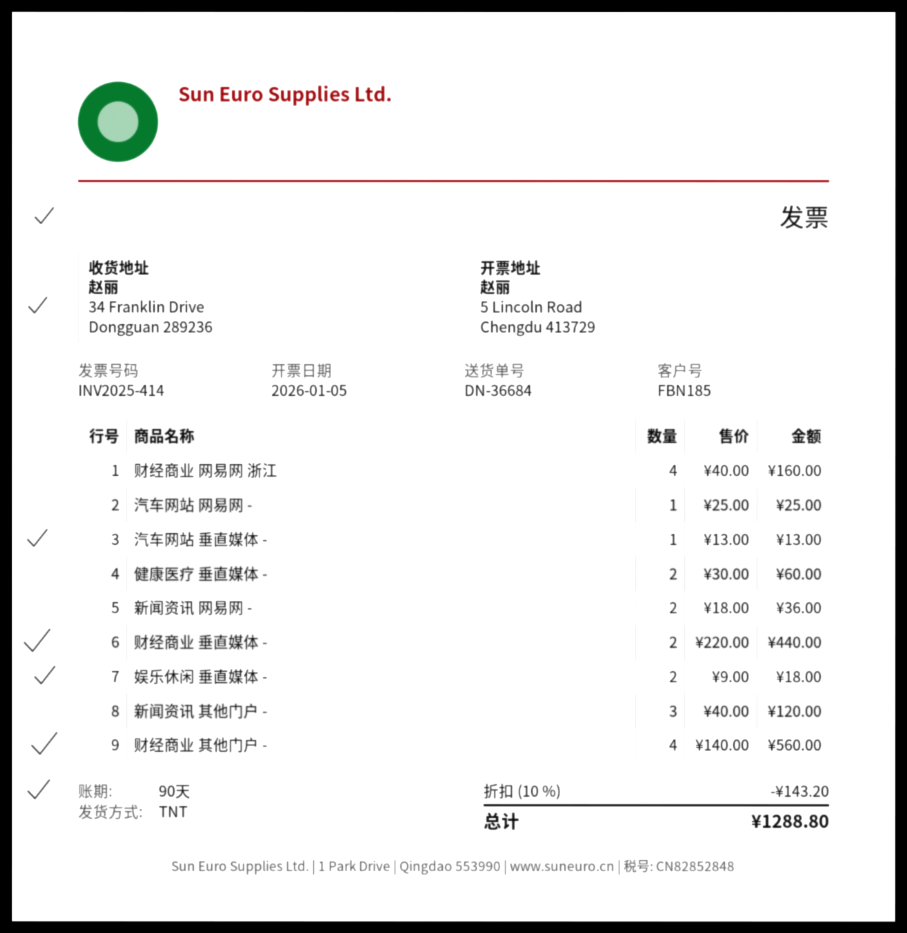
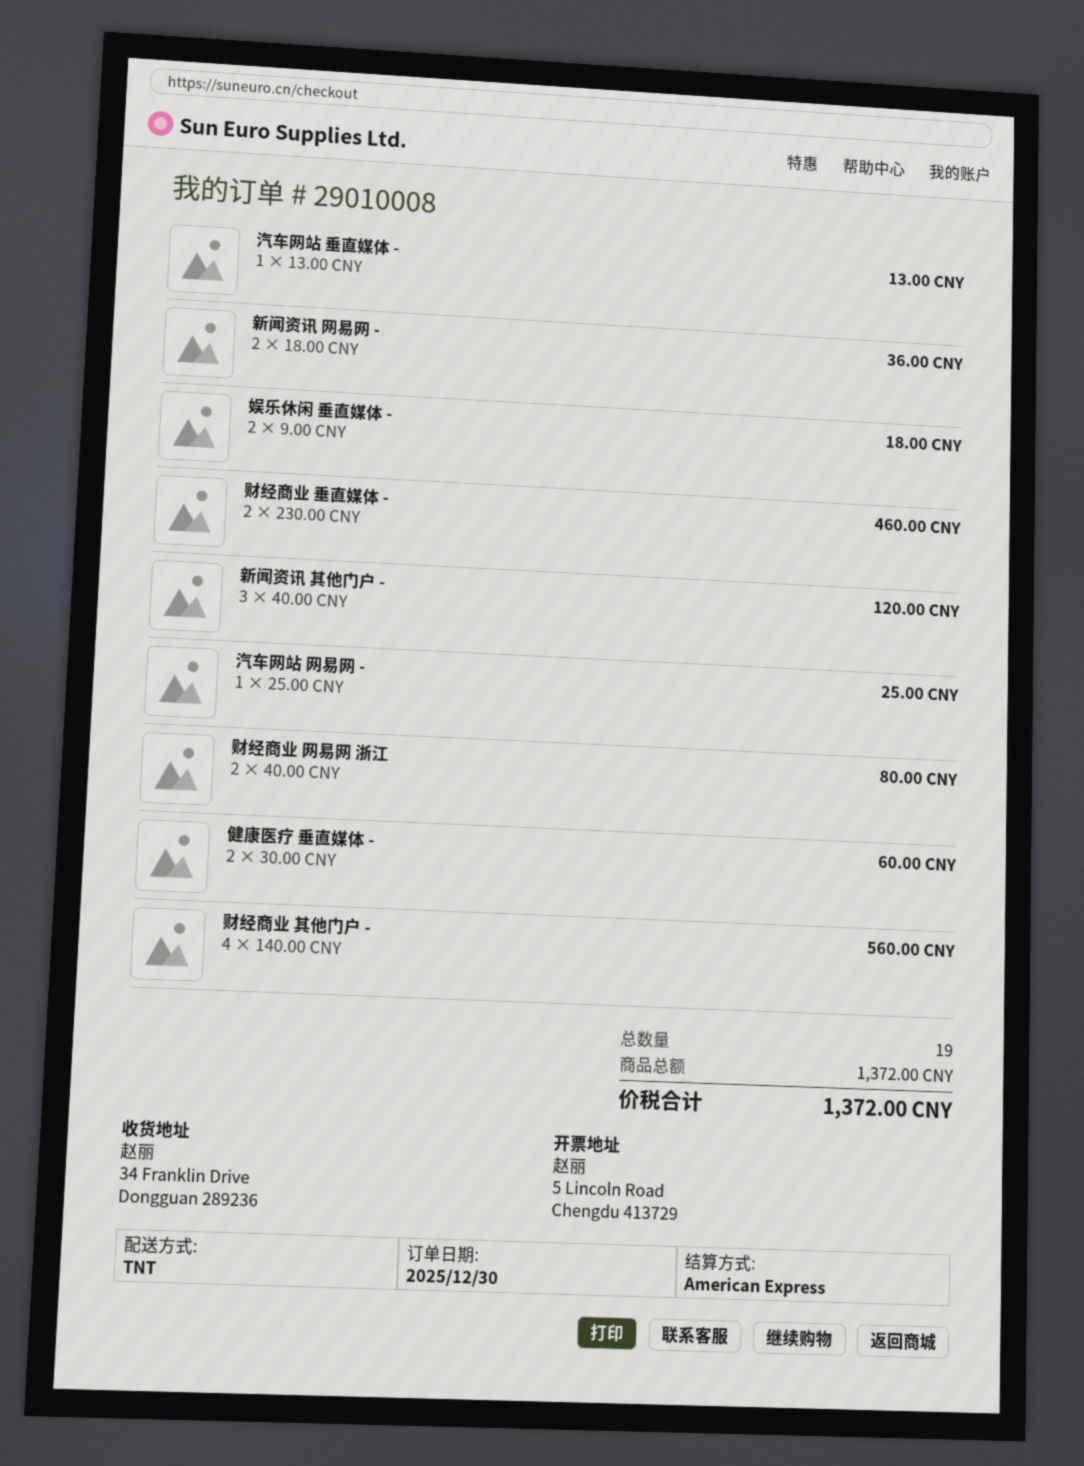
财经商业 网易网 浙江: 4 x 40.00 = 160.00 -> 2 x 40.00 = 80.00
财经商业 垂直媒体 -: 2 x 220.00 = 440.00 -> 2 x 230.00 = 460.00
discount: 10% = 143.20 -> none
total: 1288.80 -> 1372.00

